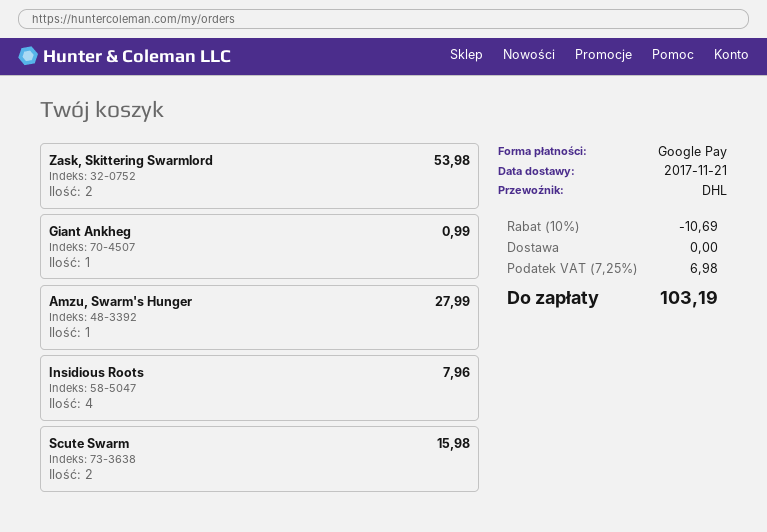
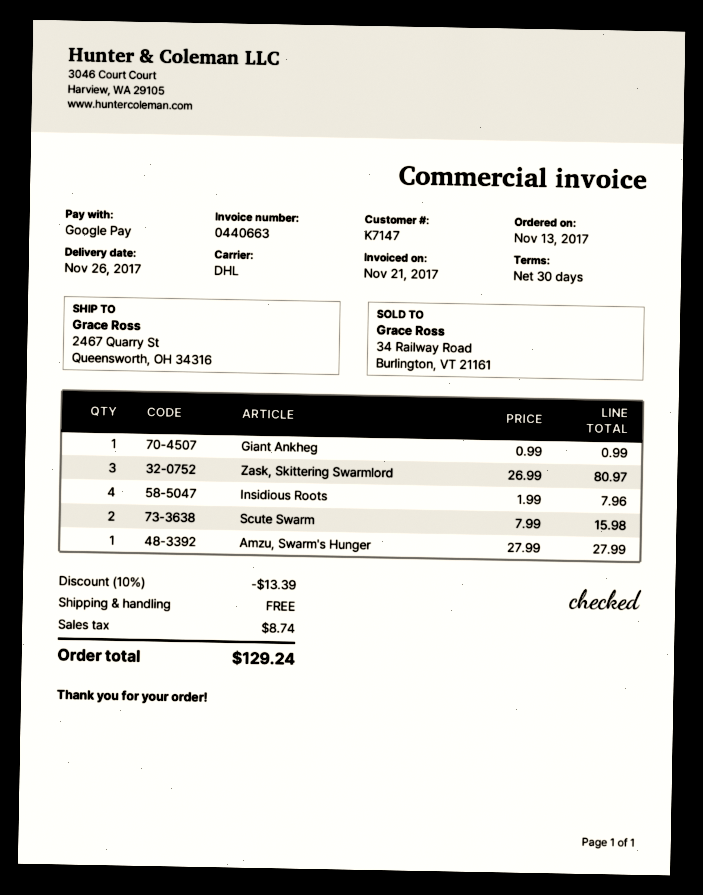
delivery date: 2017-11-21 -> 2017-11-26
Zask, Skittering Swarmlord: 2 for 53.98 -> 3 for 80.97
discount: 10% = 10.69 -> 10% = 13.39
tax: 6.98 -> 8.74
total: 103.19 -> 129.24

